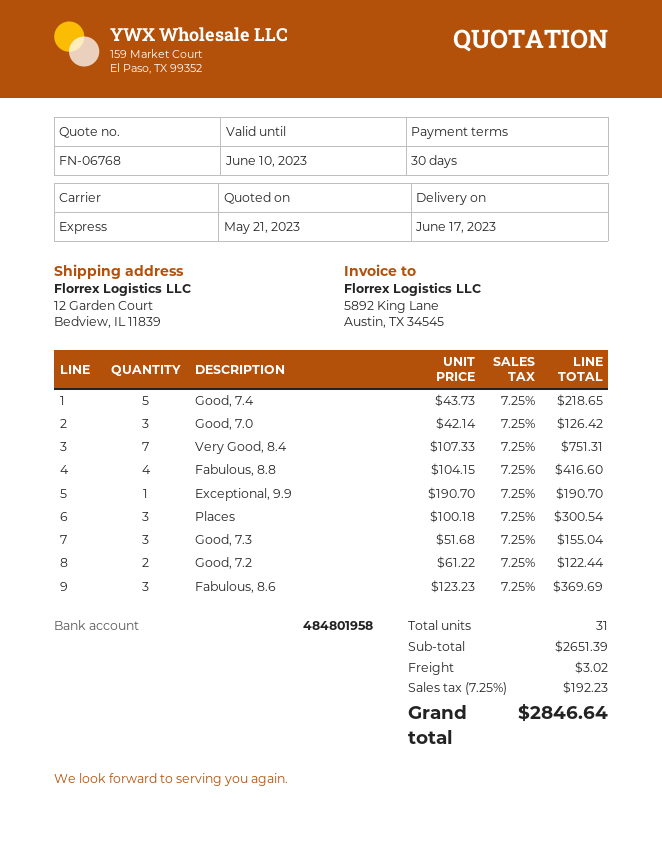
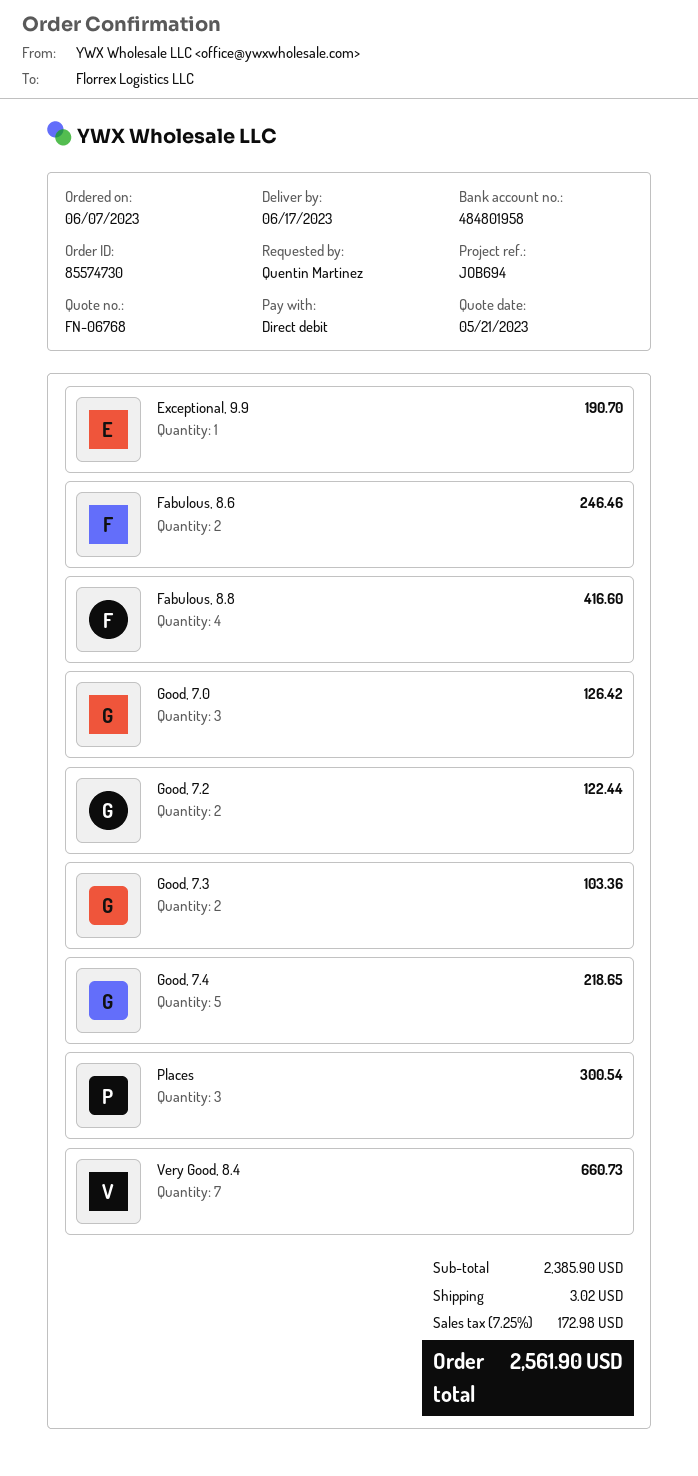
Very Good, 8.4: 7 for 751.31 -> 7 for 660.73
Good, 7.3: 3 for 155.04 -> 2 for 103.36
Fabulous, 8.6: 3 for 369.69 -> 2 for 246.46
subtotal: 2651.39 -> 2385.90
tax: 7.25% = 192.23 -> 7.25% = 172.98
total: 2846.64 -> 2561.90

